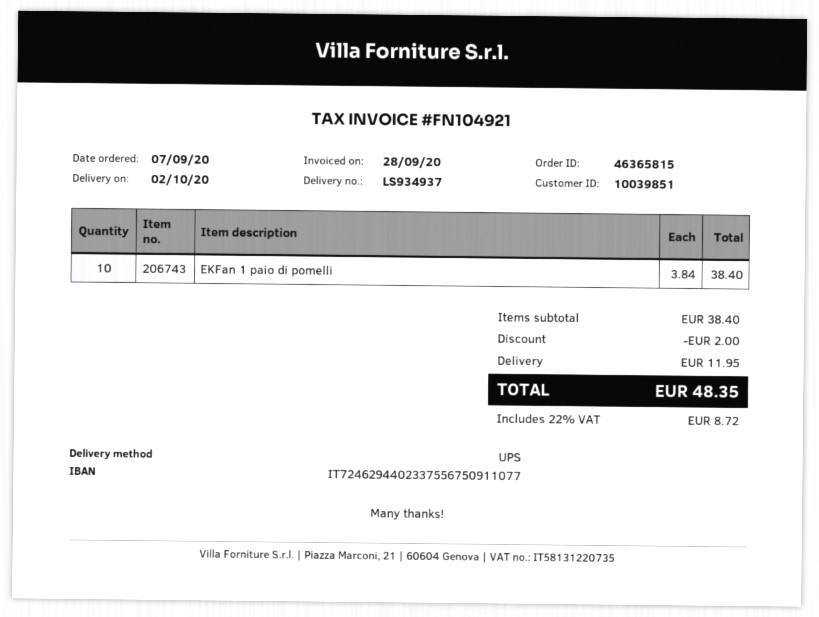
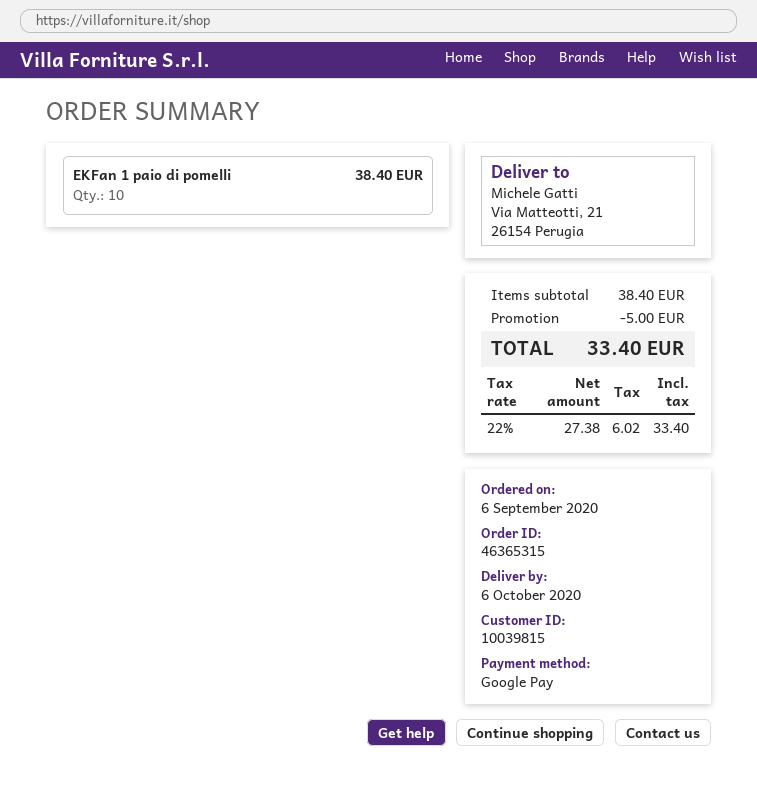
order number: 46365815 -> 46365315
order date: 2020-09-07 -> 2020-09-06
delivery date: 2020-10-02 -> 2020-10-06
customer number: 10039851 -> 10039815
discount: 2.00 -> 5.00
shipping: 11.95 -> none
tax: 22% = 8.72 -> 22% = 6.02
total: 48.35 -> 33.40

